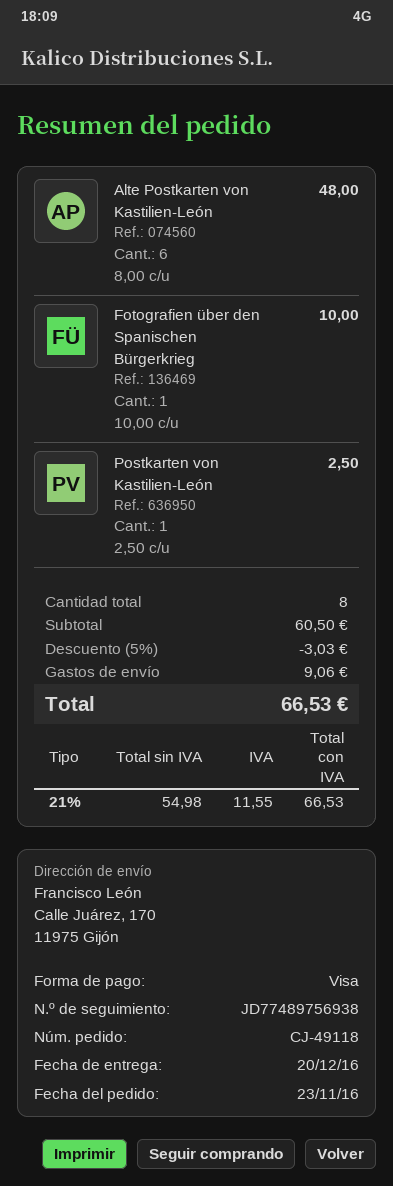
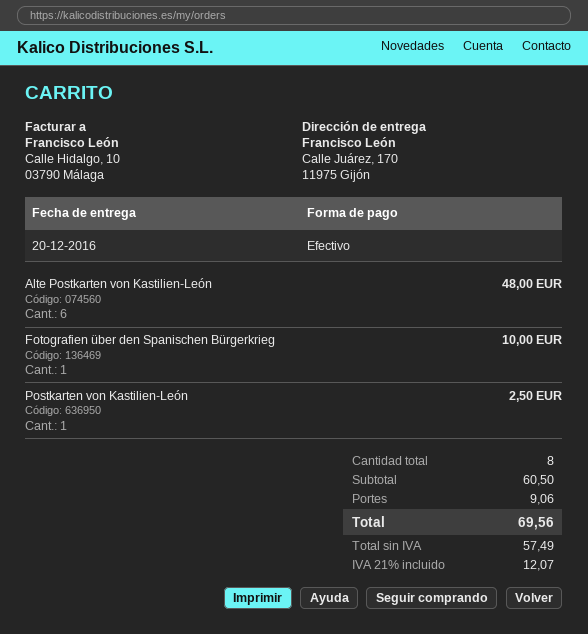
payment method: Visa -> cash
discount: 5% = 3.03 -> none
net: 54.98 -> 57.49
tax: 21% = 11.55 -> 21% = 12.07
total: 66.53 -> 69.56

